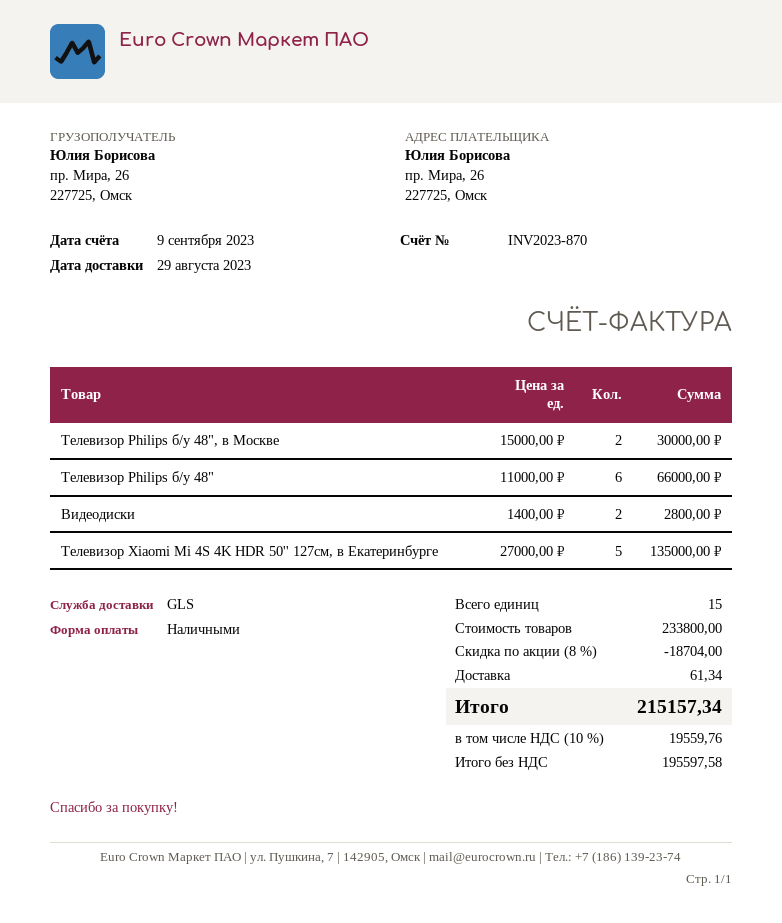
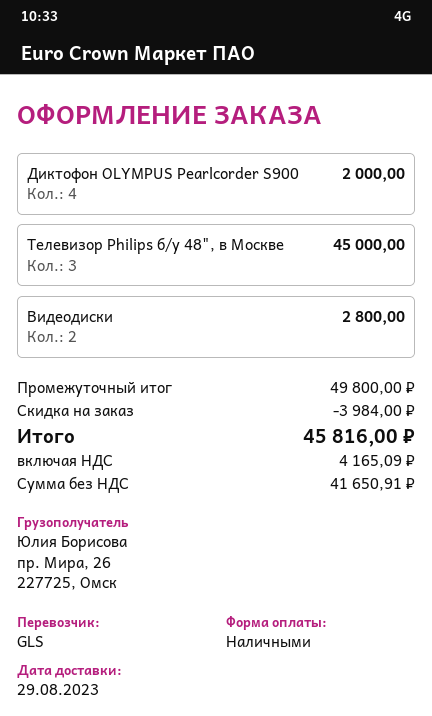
Телевизор Philips б/у 48", в Москве: 2 for 30000.00 -> 3 for 45000.00
Телевизор Philips б/у 48": 6 for 66000.00 -> none
Телевизор Xiaomi Mi 4S 4K HDR 50'' 127см, в Екатеринбурге: 5 for 135000.00 -> none
Диктофон OLYMPUS Pearlcorder S900: none -> 4 for 2000.00
subtotal: 233800.00 -> 49800.00
discount: 18704.00 -> 3984.00
shipping: 61.34 -> none
net: 195597.58 -> 41650.91
tax: 19559.76 -> 4165.09
total: 215157.34 -> 45816.00

